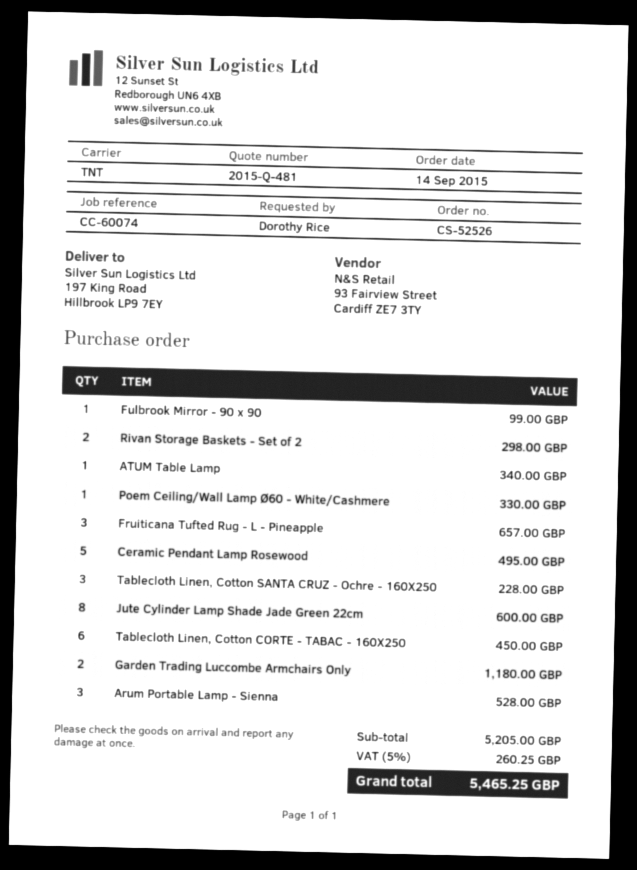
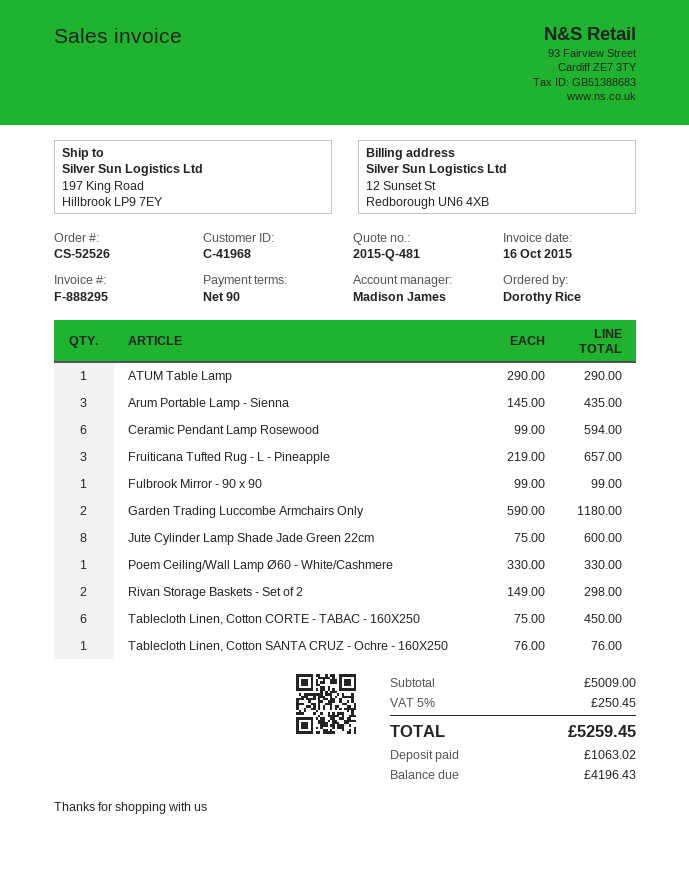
ATUM Table Lamp: 1 for 340.00 -> 1 for 290.00
Ceramic Pendant Lamp Rosewood: 5 for 495.00 -> 6 for 594.00
Tablecloth Linen, Cotton SANTA CRUZ - Ochre - 160X250: 3 for 228.00 -> 1 for 76.00
Arum Portable Lamp - Sienna: 3 for 528.00 -> 3 for 435.00
subtotal: 5205.00 -> 5009.00
tax: 5% = 260.25 -> 5% = 250.45
total: 5465.25 -> 5259.45

